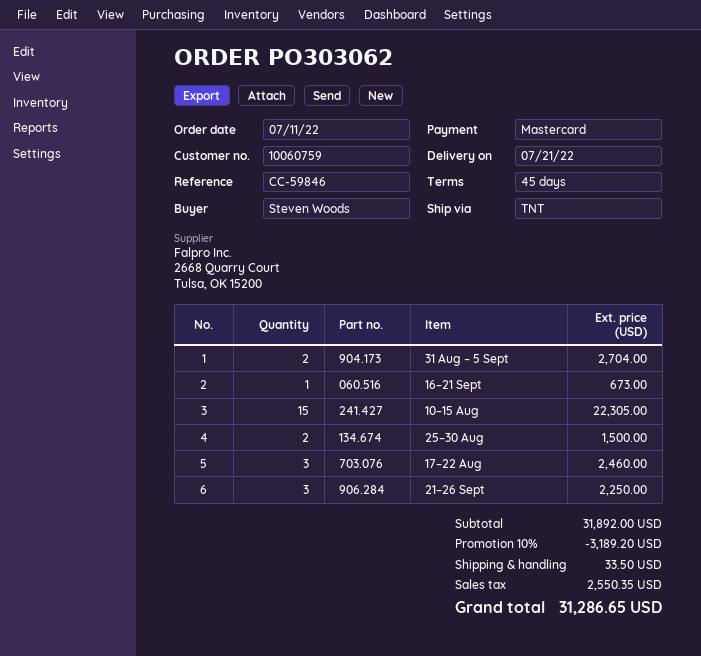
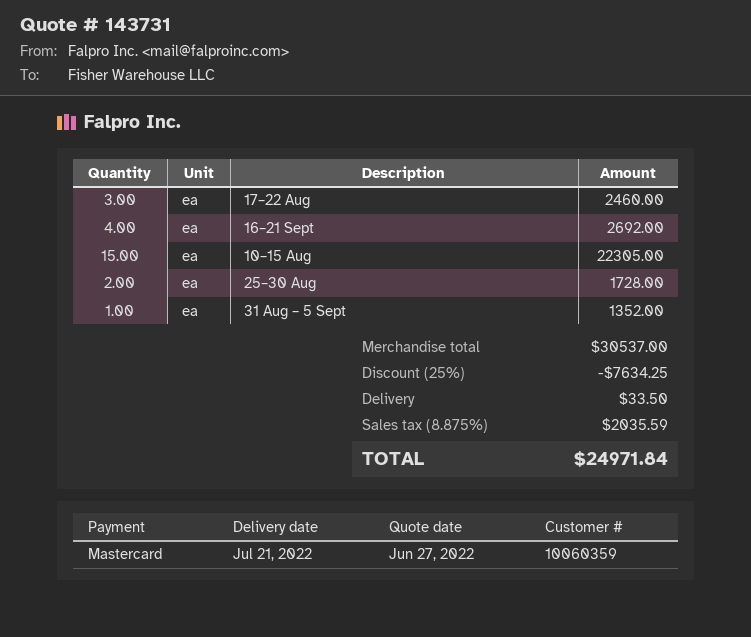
customer number: 10060759 -> 10060359
31 Aug – 5 Sept: 2 for 2704.00 -> 1 for 1352.00
16–21 Sept: 1 for 673.00 -> 4 for 2692.00
25–30 Aug: 2 for 1500.00 -> 2 for 1728.00
21–26 Sept: 3 for 2250.00 -> none
subtotal: 31892.00 -> 30537.00
discount: 10% = 3189.20 -> 25% = 7634.25
tax: 2550.35 -> 2035.59
total: 31286.65 -> 24971.84

